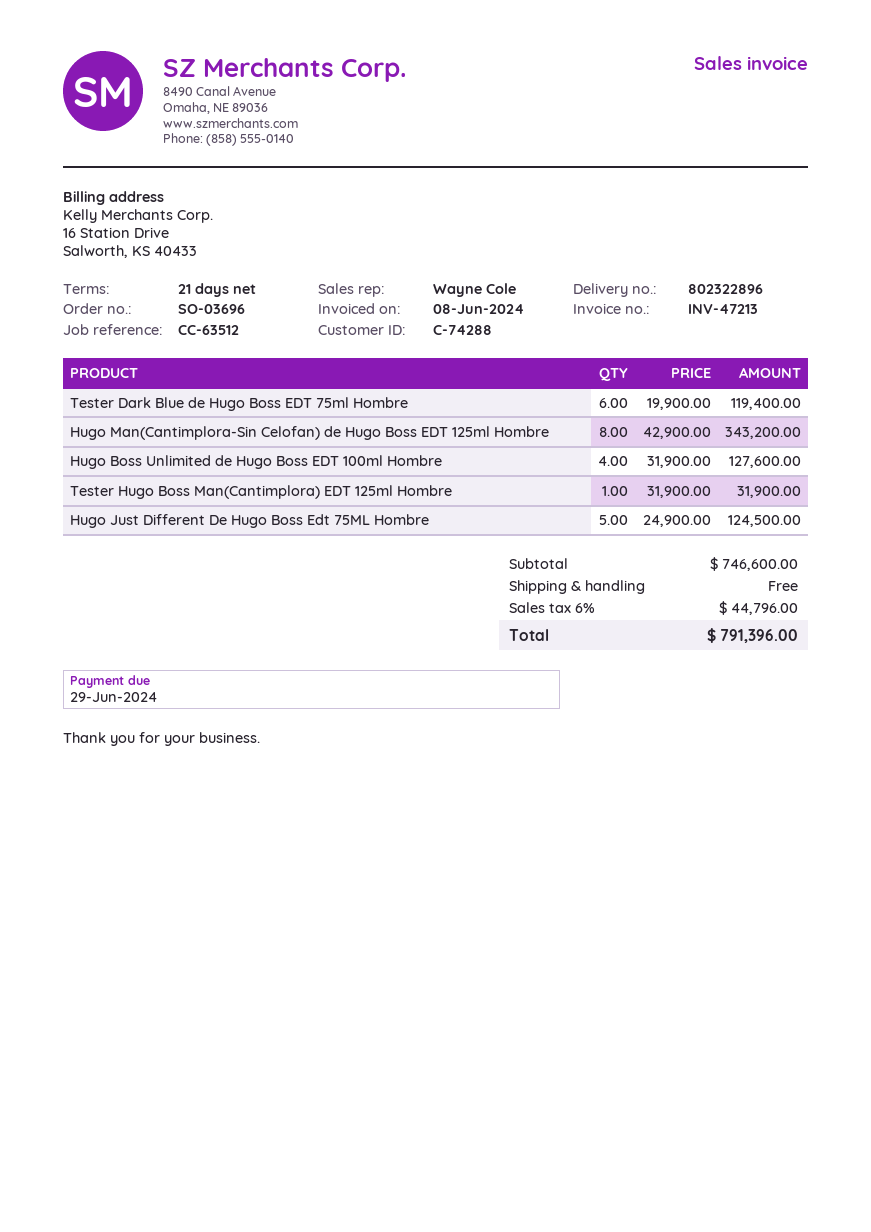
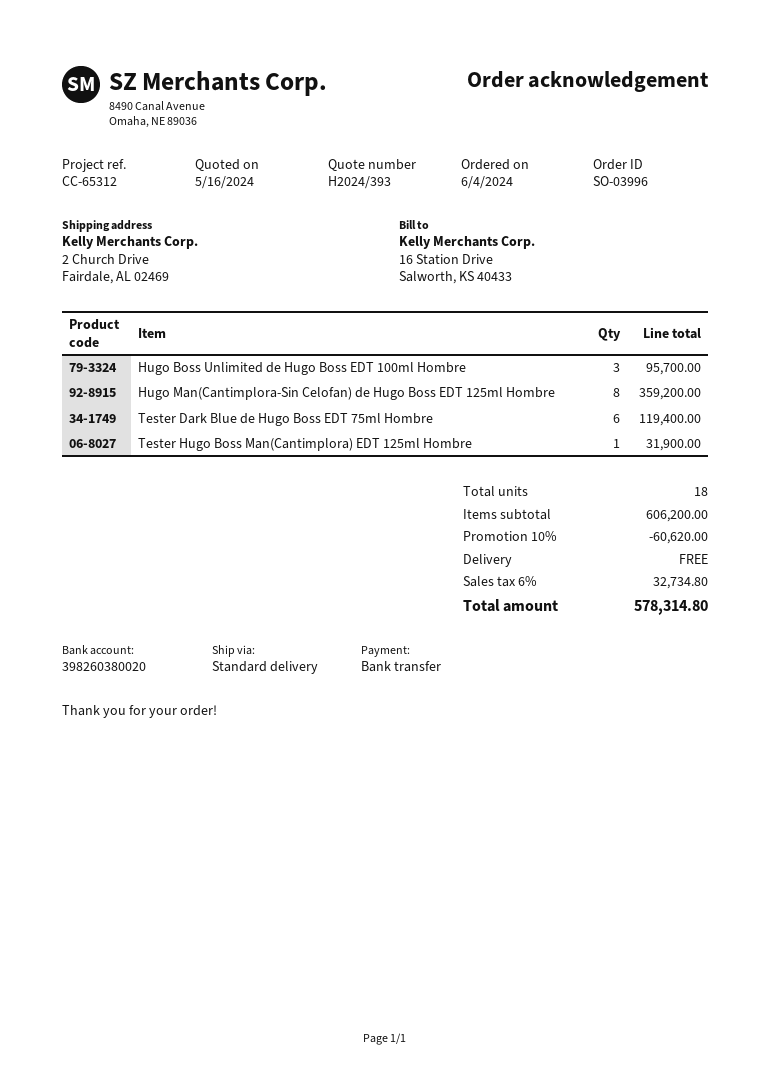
order number: SO-03696 -> SO-03996
reference: CC-63512 -> CC-65312
Hugo Man(Cantimplora-Sin Celofan) de Hugo Boss EDT 125ml Hombre: 8 for 343200.00 -> 8 for 359200.00
Hugo Boss Unlimited de Hugo Boss EDT 100ml Hombre: 4 for 127600.00 -> 3 for 95700.00
Hugo Just Different De Hugo Boss Edt 75ML Hombre: 5 for 124500.00 -> none
subtotal: 746600.00 -> 606200.00
discount: none -> 10% = 60620.00
tax: 6% = 44796.00 -> 6% = 32734.80
total: 791396.00 -> 578314.80

